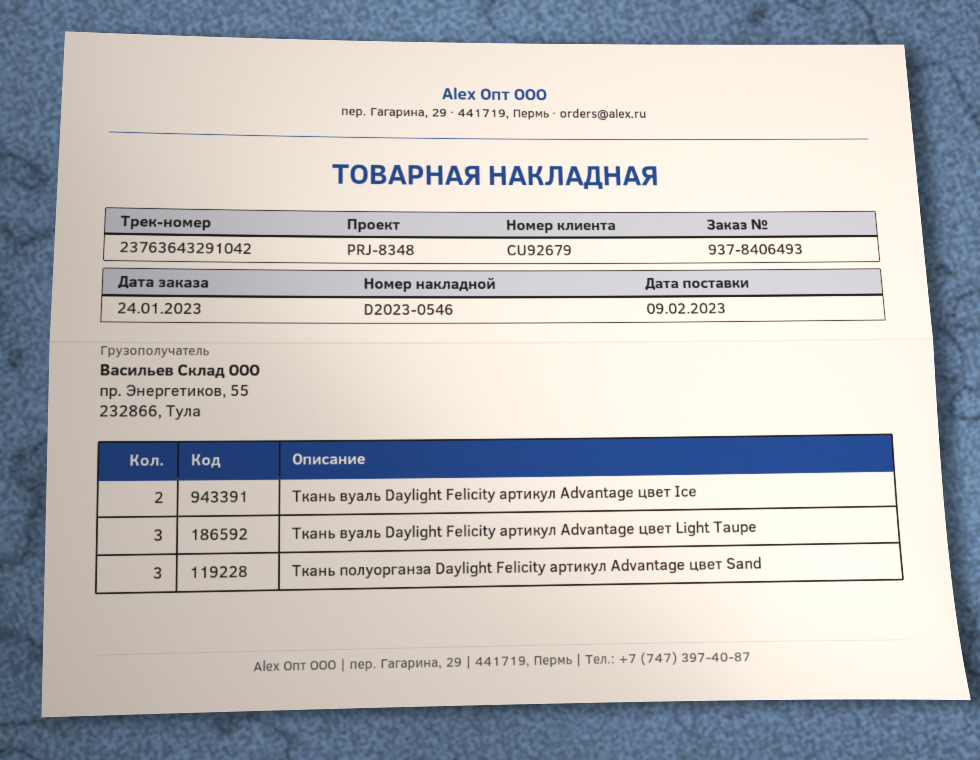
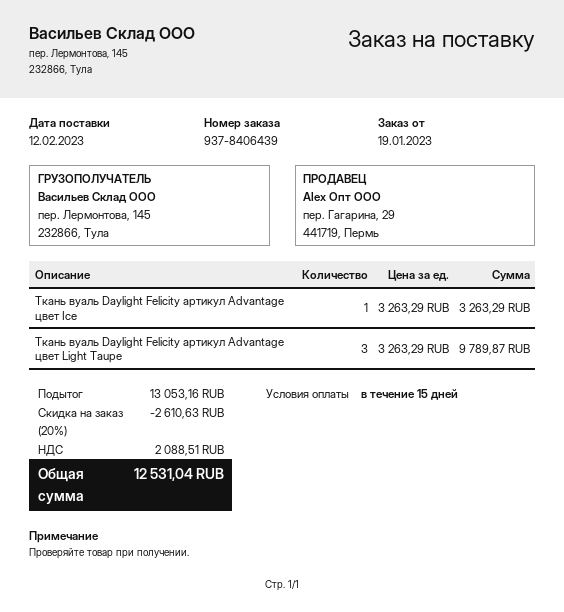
order number: 937-8406493 -> 937-8406439
order date: 2023-01-24 -> 2023-01-19
delivery date: 2023-02-09 -> 2023-02-12
ship to: пр. Энергетиков, 55, 232866, Тула -> пер. Лермонтова, 145, 232866, Тула
Ткань вуаль Daylight Felicity артикул Advantage цвет Ice: 2 -> 1
Ткань полуорганза Daylight Felicity артикул Advantage цвет Sand: 3 -> none

